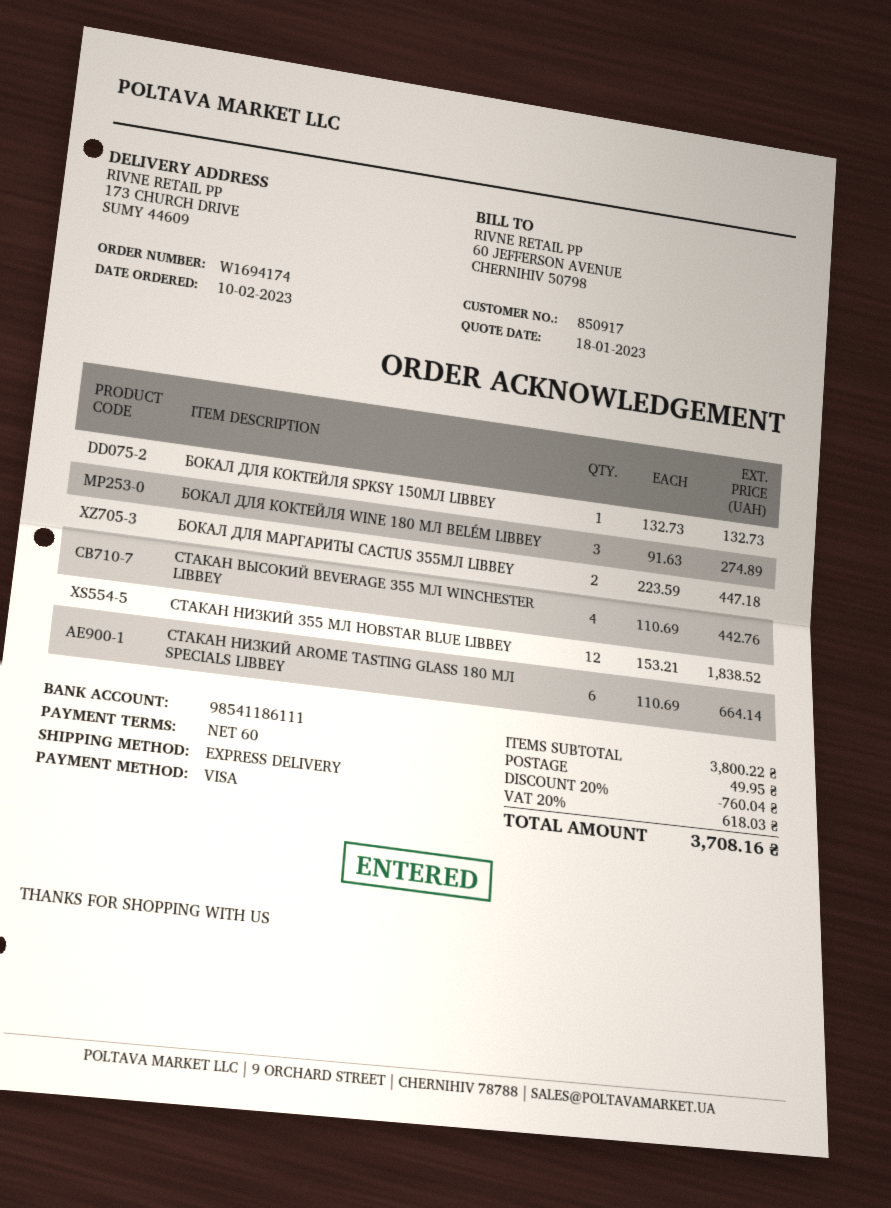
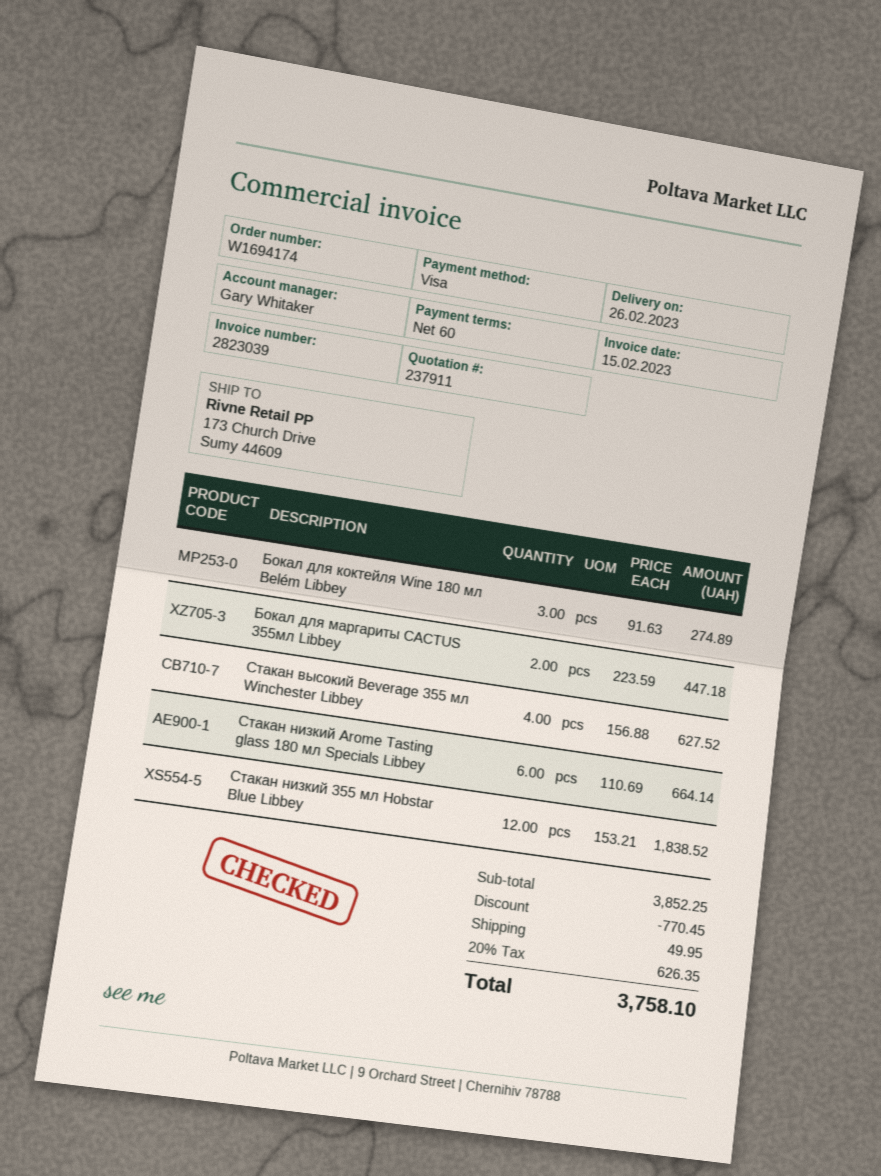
БОКАЛ ДЛЯ КОКТЕЙЛЯ SPKSY 150МЛ LIBBEY: 1 x 132.73 = 132.73 -> none
СТАКАН ВЫСОКИЙ BEVERAGE 355 МЛ WINCHESTER LIBBEY: 4 x 110.69 = 442.76 -> 4 x 156.88 = 627.52
subtotal: 3800.22 -> 3852.25
discount: 760.04 -> 770.45
tax: 20% = 618.03 -> 20% = 626.35
total: 3708.16 -> 3758.10

